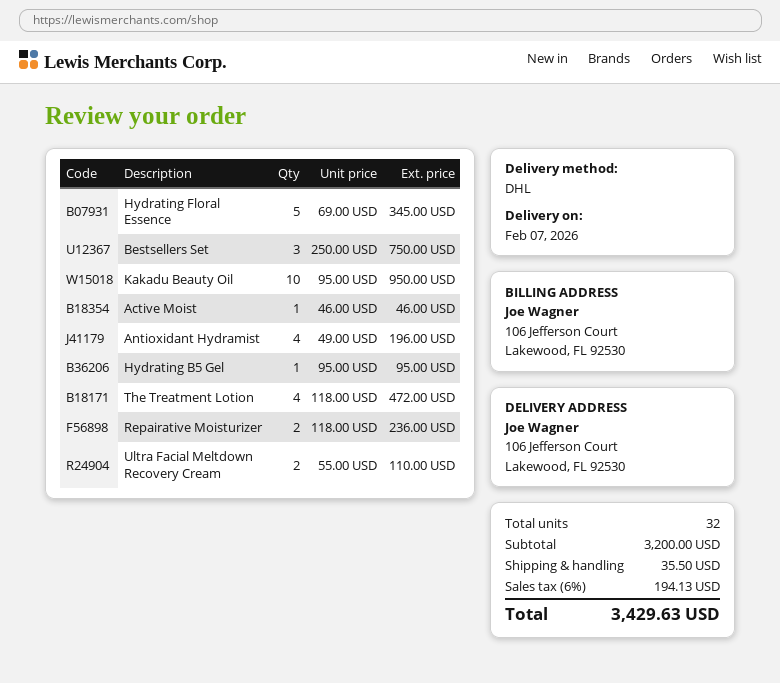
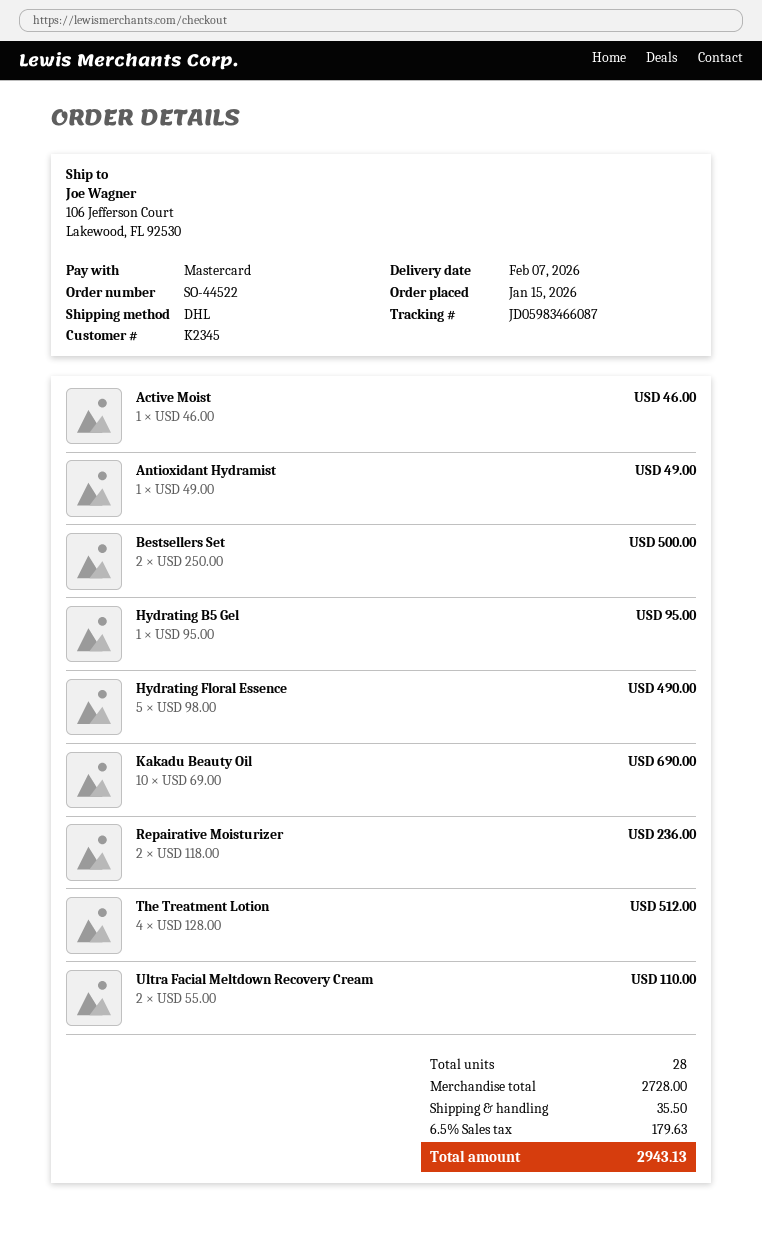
Hydrating Floral Essence: 5 x 69.00 = 345.00 -> 5 x 98.00 = 490.00
Bestsellers Set: 3 x 250.00 = 750.00 -> 2 x 250.00 = 500.00
Kakadu Beauty Oil: 10 x 95.00 = 950.00 -> 10 x 69.00 = 690.00
Antioxidant Hydramist: 4 x 49.00 = 196.00 -> 1 x 49.00 = 49.00
The Treatment Lotion: 4 x 118.00 = 472.00 -> 4 x 128.00 = 512.00
total quantity: 32 -> 28
subtotal: 3200.00 -> 2728.00
tax: 6% = 194.13 -> 6.5% = 179.63
total: 3429.63 -> 2943.13

